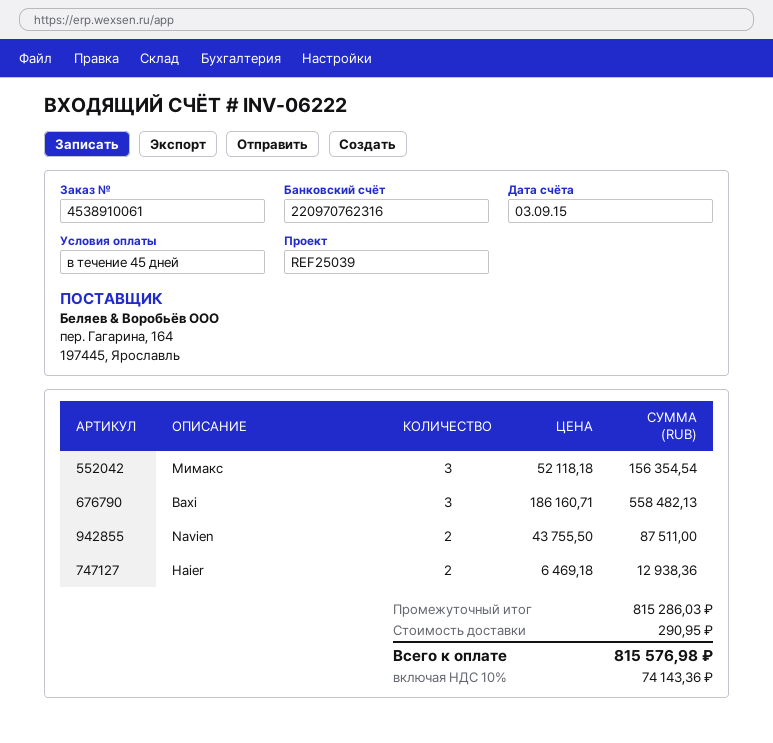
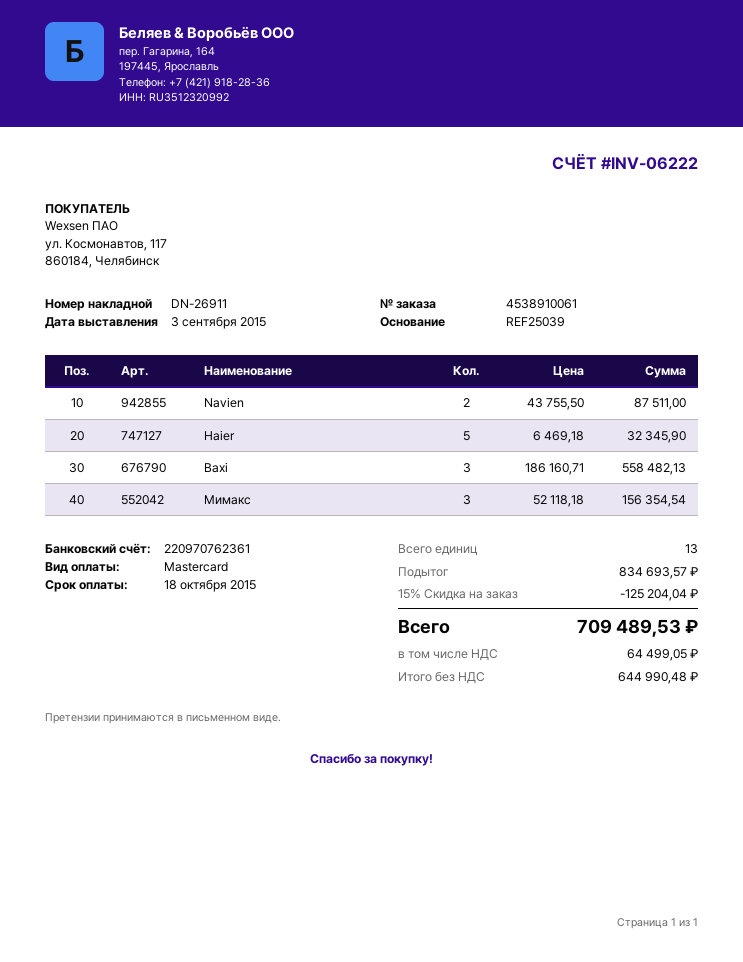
bank account: 220970762316 -> 220970762361
Haier: 2 x 6469.18 = 12938.36 -> 5 x 6469.18 = 32345.90
subtotal: 815286.03 -> 834693.57
discount: none -> 15% = 125204.04
shipping: 290.95 -> none
tax: 74143.36 -> 64499.05
total: 815576.98 -> 709489.53

